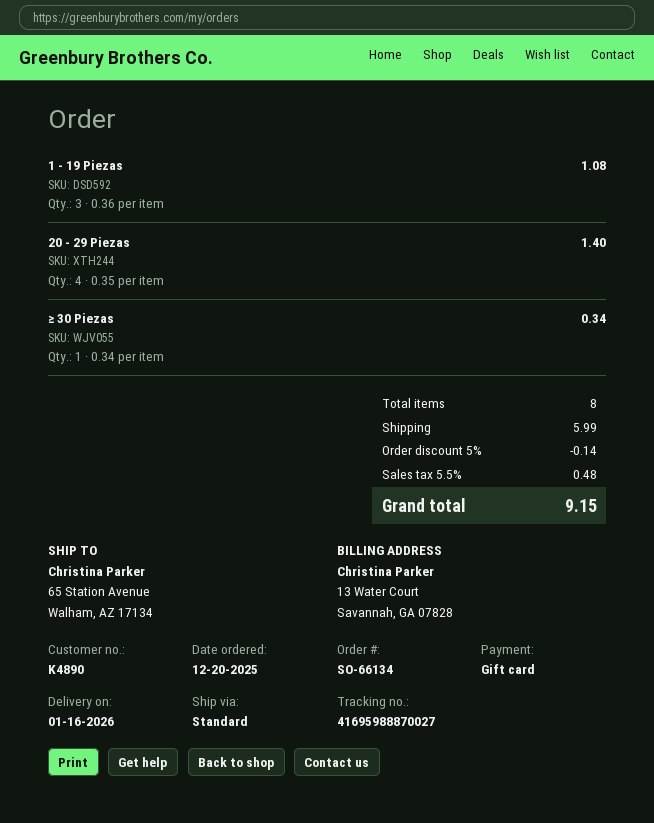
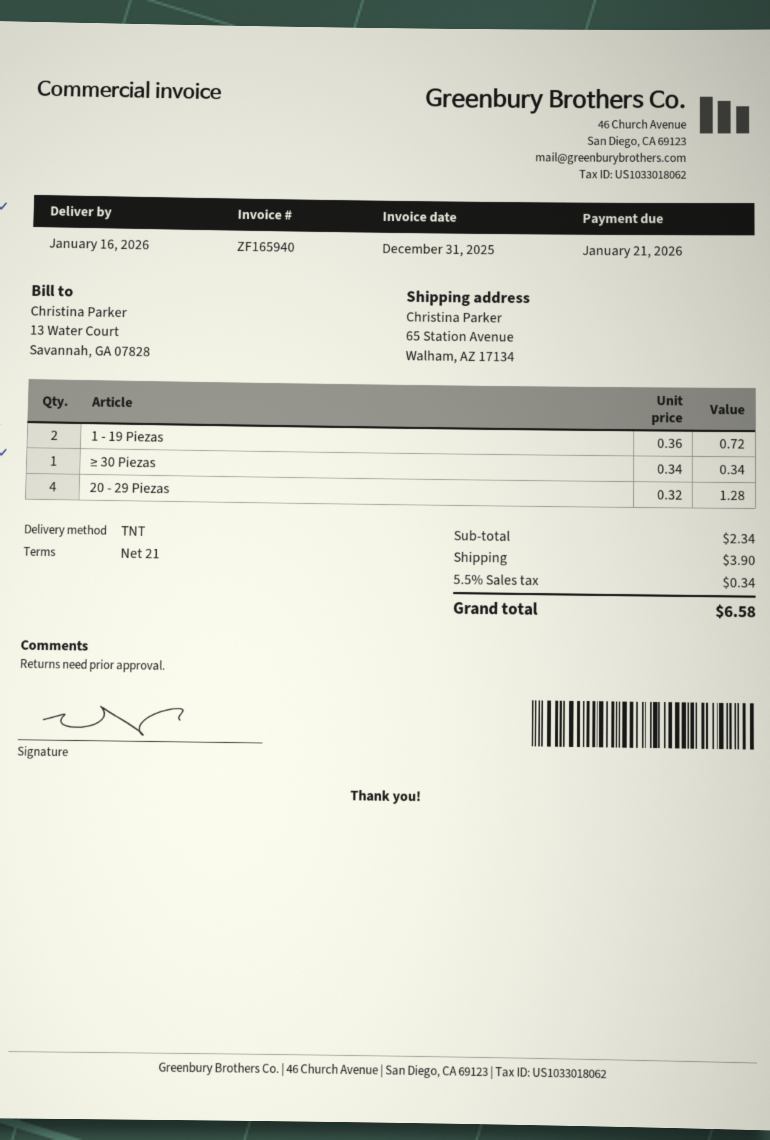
shipping method: standard -> TNT
1 - 19 Piezas: 3 x 0.36 = 1.08 -> 2 x 0.36 = 0.72
20 - 29 Piezas: 4 x 0.35 = 1.40 -> 4 x 0.32 = 1.28
discount: 5% = 0.14 -> none
shipping: 5.99 -> 3.90
tax: 5.5% = 0.48 -> 5.5% = 0.34
total: 9.15 -> 6.58

